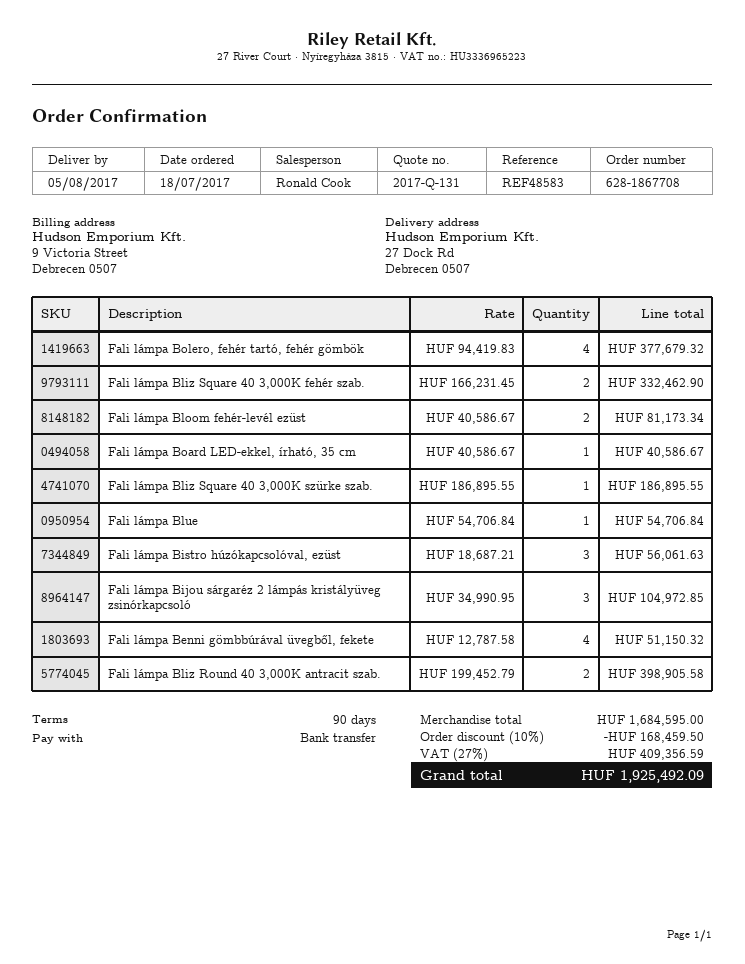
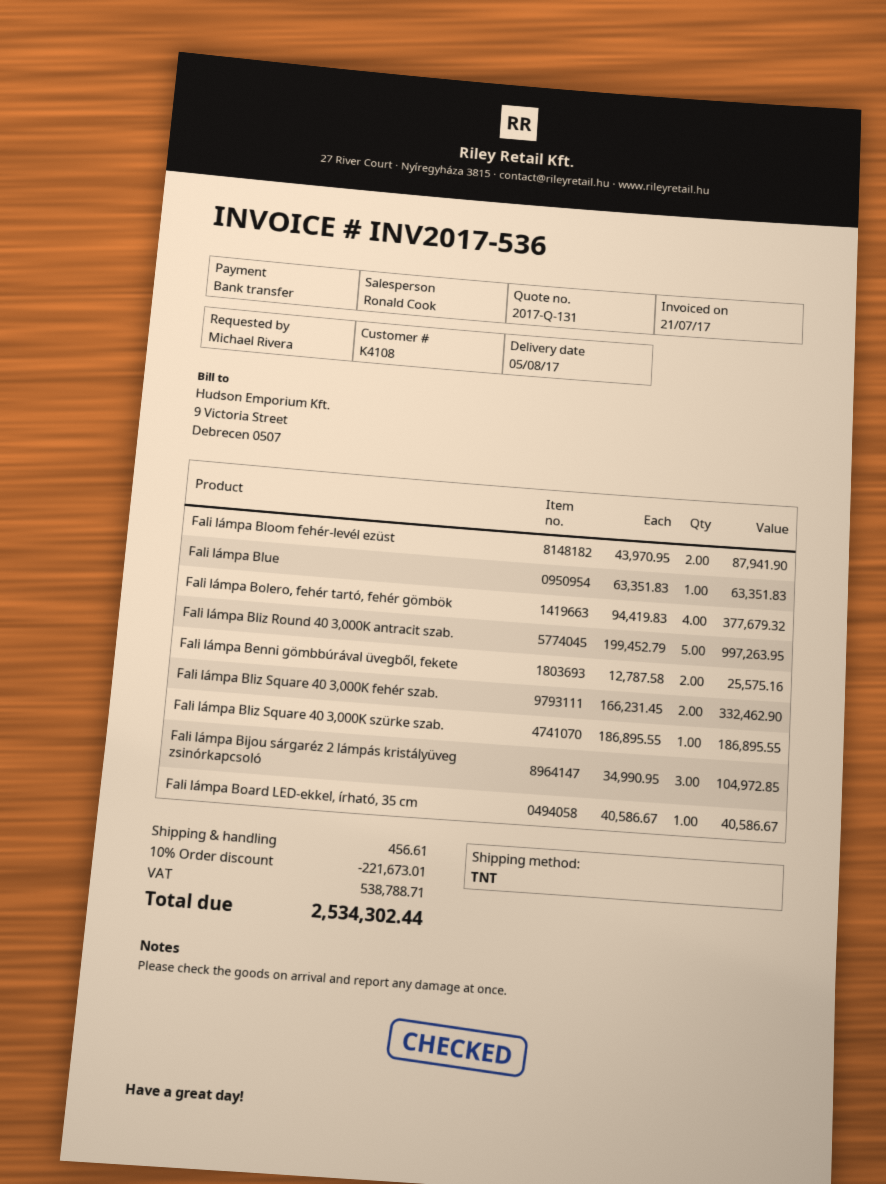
Fali lámpa Bloom fehér-levél ezüst: 2 x 40586.67 = 81173.34 -> 2 x 43970.95 = 87941.90
Fali lámpa Blue: 1 x 54706.84 = 54706.84 -> 1 x 63351.83 = 63351.83
Fali lámpa Bistro húzókapcsolóval, ezüst: 3 x 18687.21 = 56061.63 -> none
Fali lámpa Benni gömbbúrával üvegből, fekete: 4 x 12787.58 = 51150.32 -> 2 x 12787.58 = 25575.16
Fali lámpa Bliz Round 40 3,000K antracit szab.: 2 x 199452.79 = 398905.58 -> 5 x 199452.79 = 997263.95
discount: 10% = 168459.50 -> 10% = 221673.01
shipping: none -> 456.61
tax: 409356.59 -> 538788.71
total: 1925492.09 -> 2534302.44

